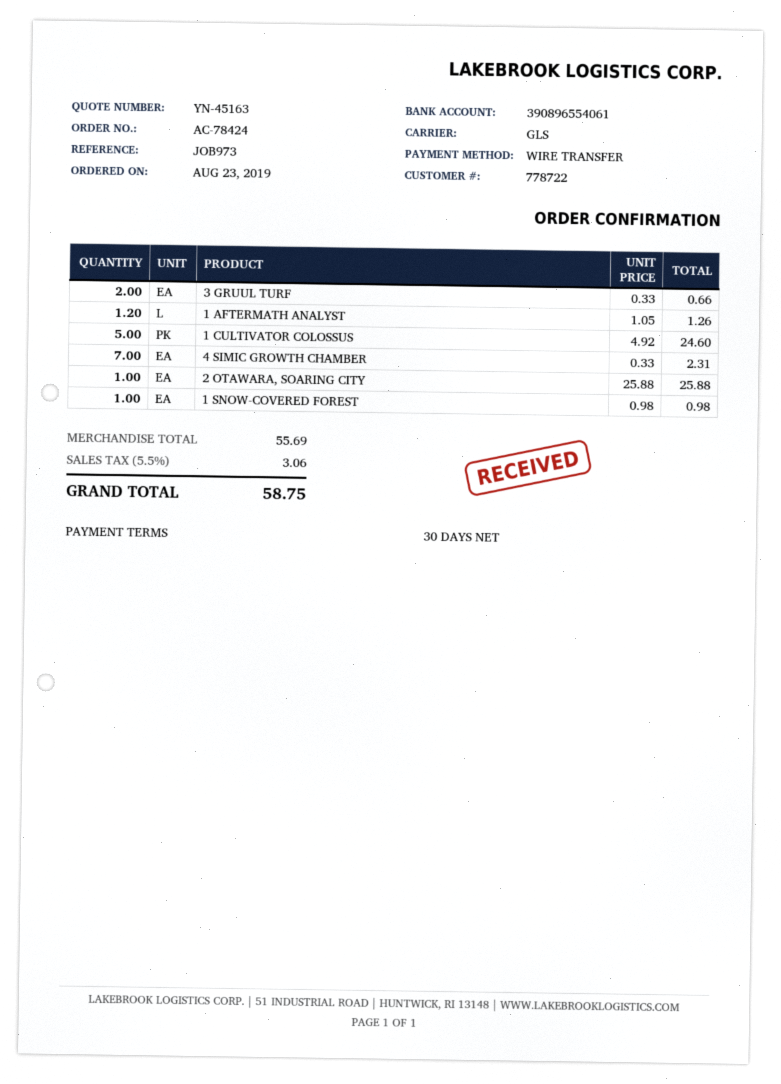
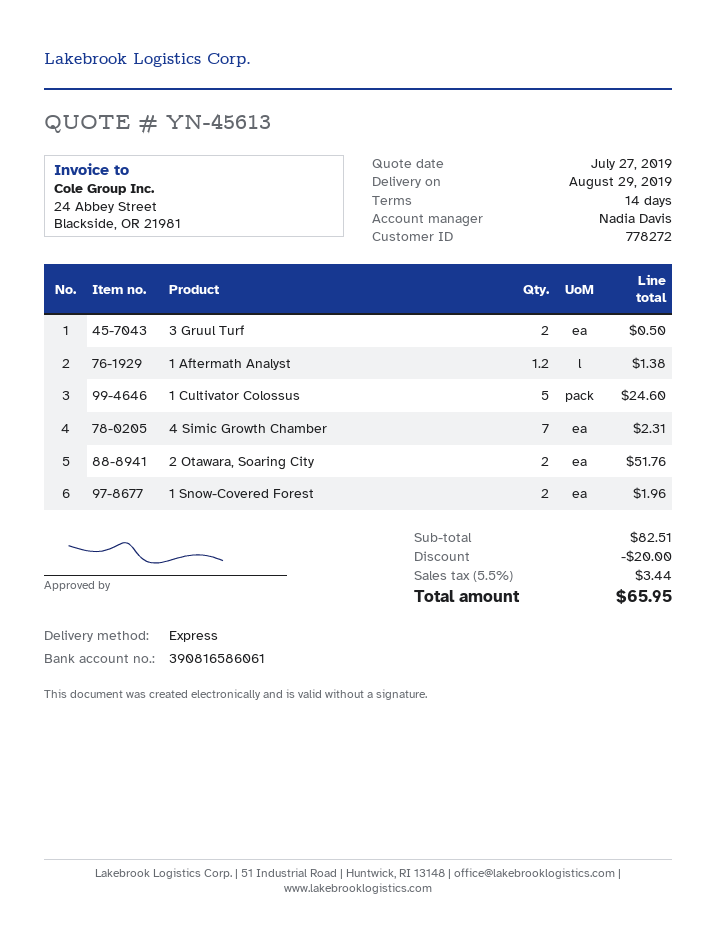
quote number: YN-45163 -> YN-45613
payment terms: 30 days -> 14 days
customer number: 778722 -> 778272
bank account: 390896554061 -> 390816586061
shipping method: GLS -> express
3 GRUUL TURF: 2 for 0.66 -> 2 for 0.50
1 AFTERMATH ANALYST: 1.2 for 1.26 -> 1.2 for 1.38
2 OTAWARA, SOARING CITY: 1 for 25.88 -> 2 for 51.76
1 SNOW-COVERED FOREST: 1 for 0.98 -> 2 for 1.96
subtotal: 55.69 -> 82.51
discount: none -> 20.00
tax: 5.5% = 3.06 -> 5.5% = 3.44
total: 58.75 -> 65.95

